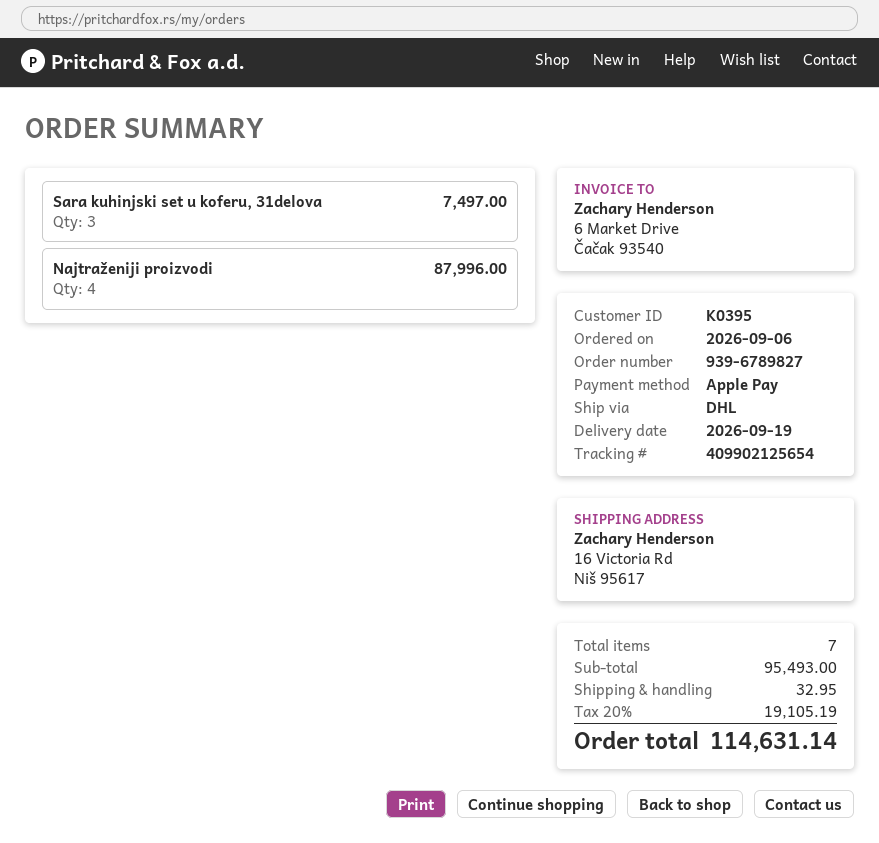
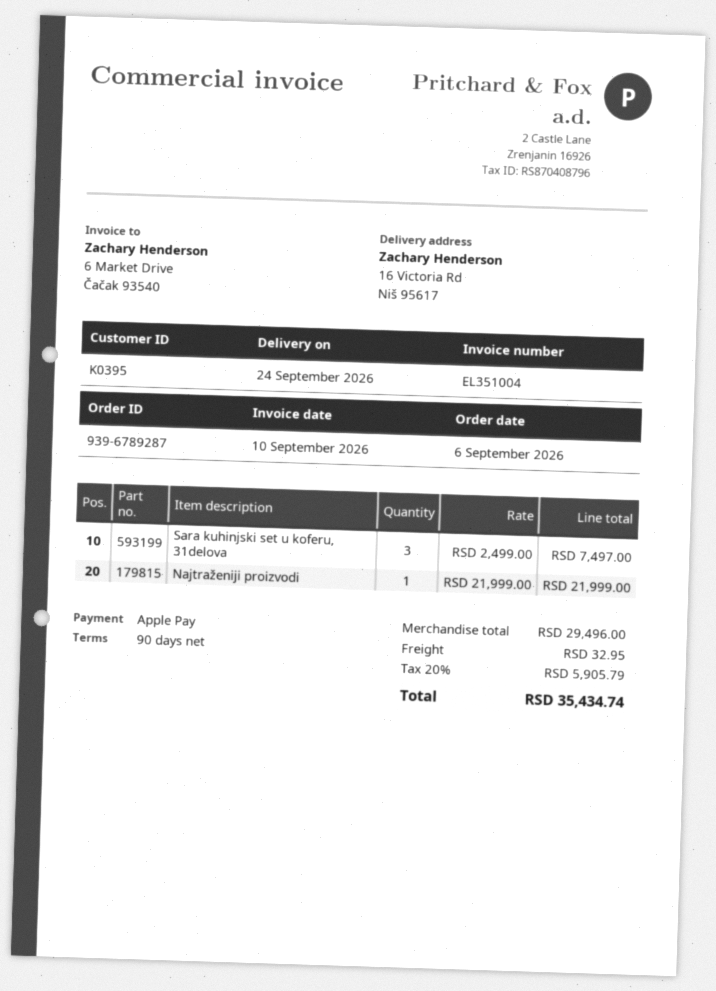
order number: 939-6789827 -> 939-6789287
delivery date: 2026-09-19 -> 2026-09-24
Najtraženiji proizvodi: 4 for 87996.00 -> 1 for 21999.00
subtotal: 95493.00 -> 29496.00
tax: 20% = 19105.19 -> 20% = 5905.79
total: 114631.14 -> 35434.74

